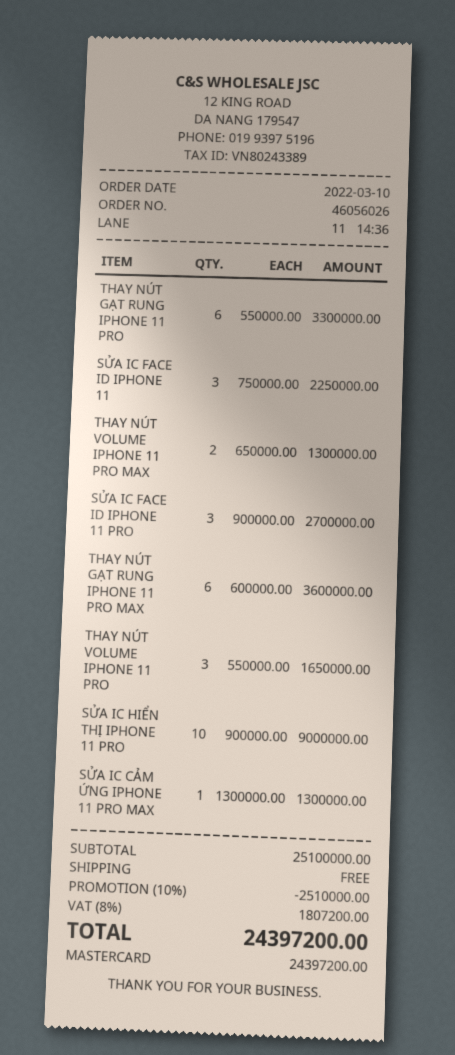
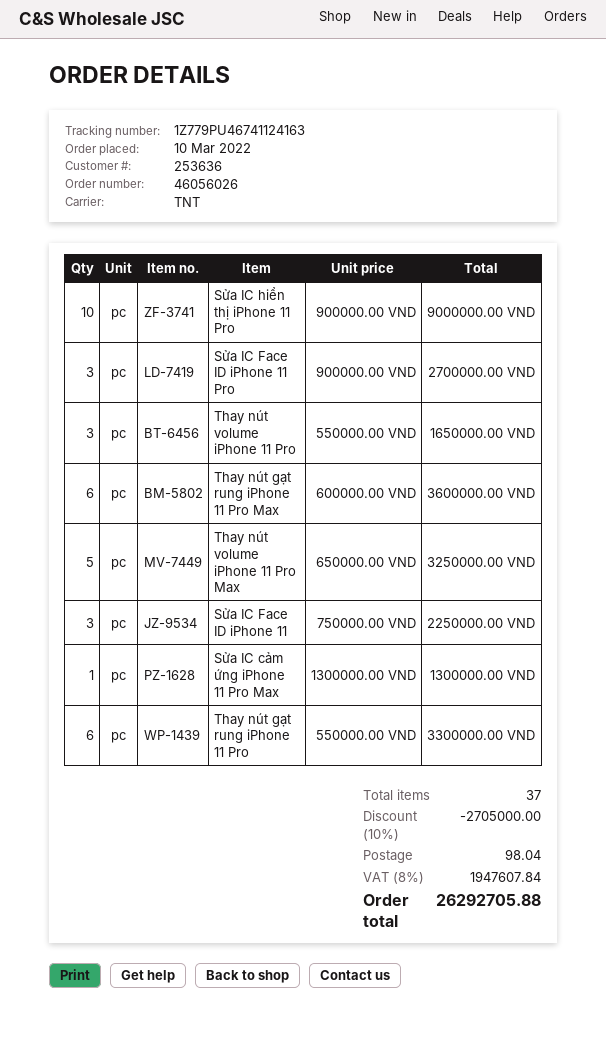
THAY NÚT VOLUME IPHONE 11 PRO MAX: 2 x 650000.00 = 1300000.00 -> 5 x 650000.00 = 3250000.00
discount: 10% = 2510000.00 -> 10% = 2705000.00
shipping: 0.00 -> 98.04
tax: 8% = 1807200.00 -> 8% = 1947607.84
total: 24397200.00 -> 26292705.88

